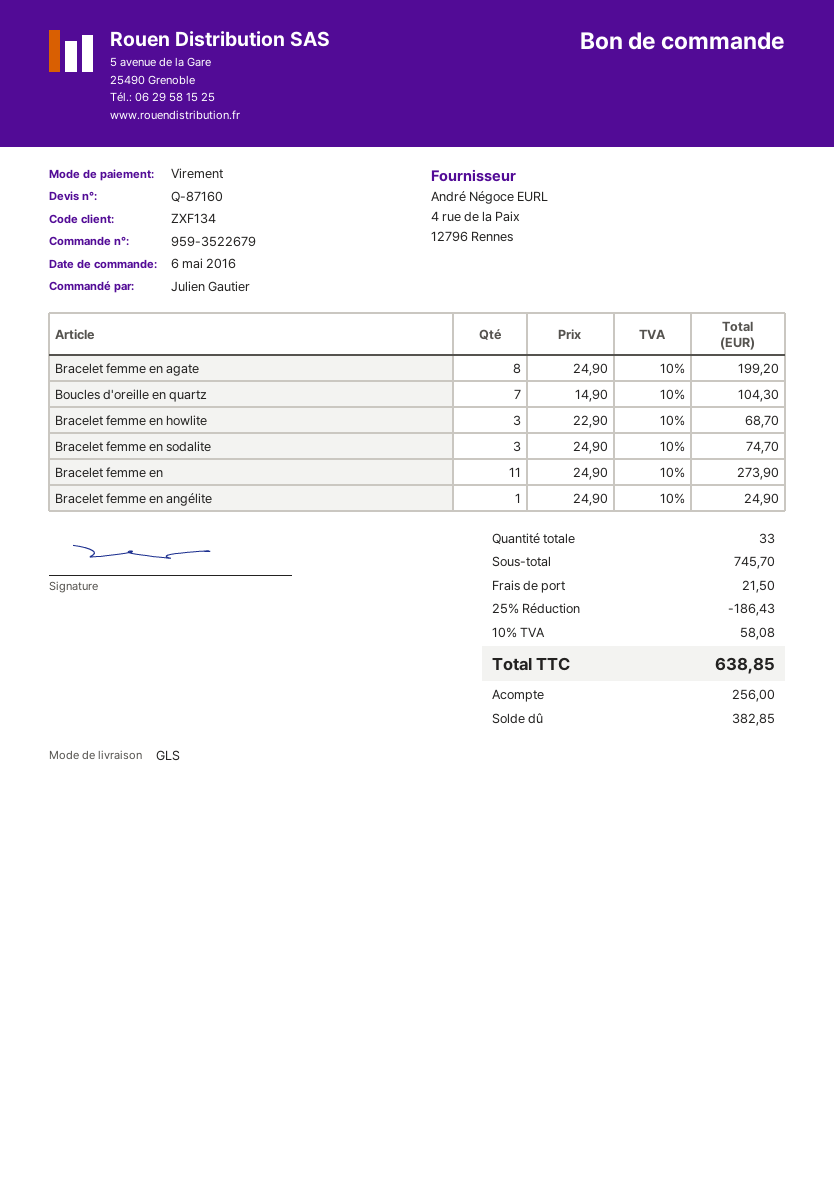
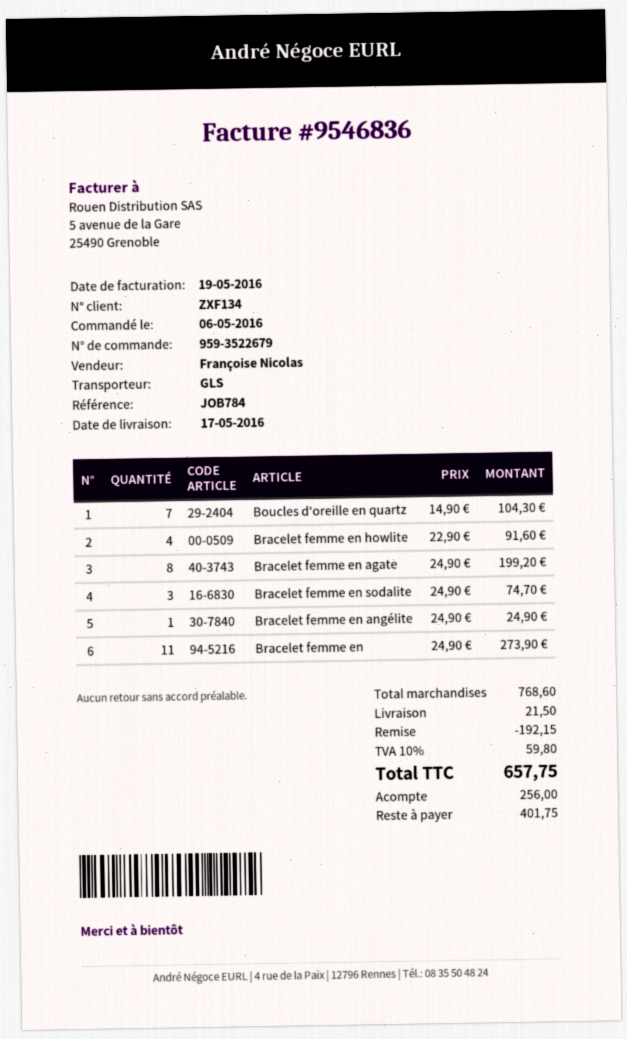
Bracelet femme en howlite: 3 x 22.90 = 68.70 -> 4 x 22.90 = 91.60
subtotal: 745.70 -> 768.60
discount: 186.43 -> 192.15
tax: 10% = 58.08 -> 10% = 59.80
total: 638.85 -> 657.75
balance: 382.85 -> 401.75

